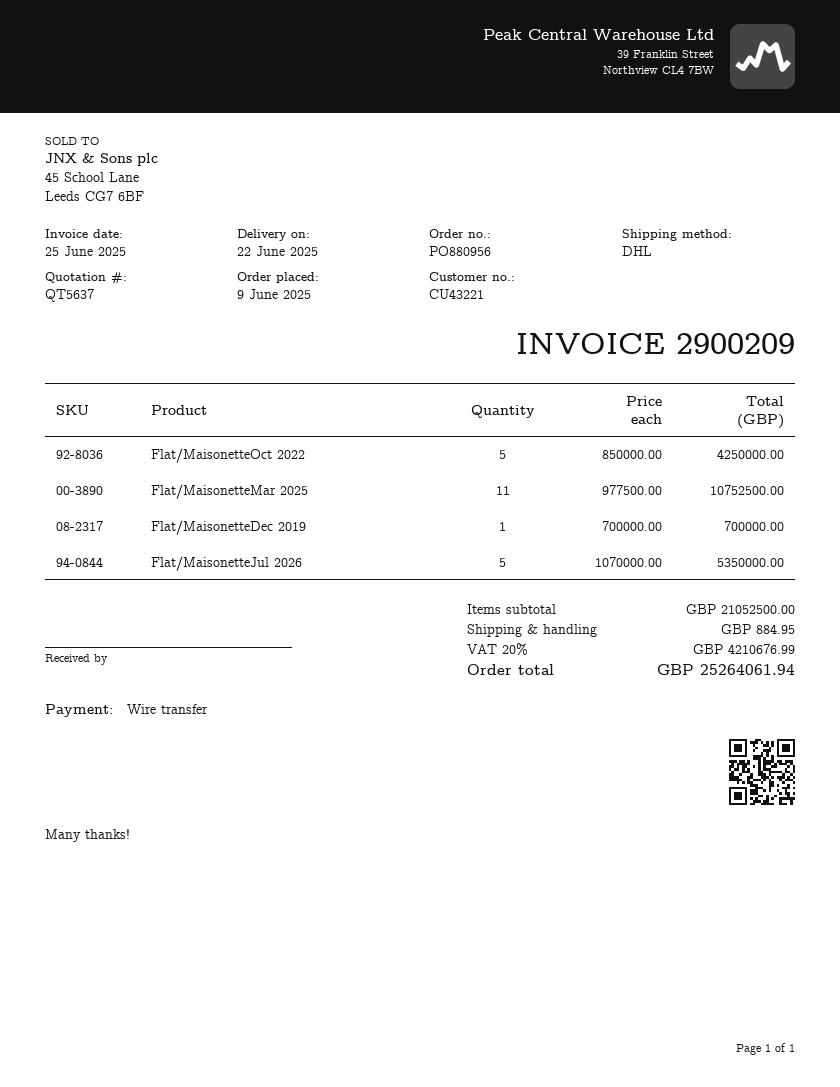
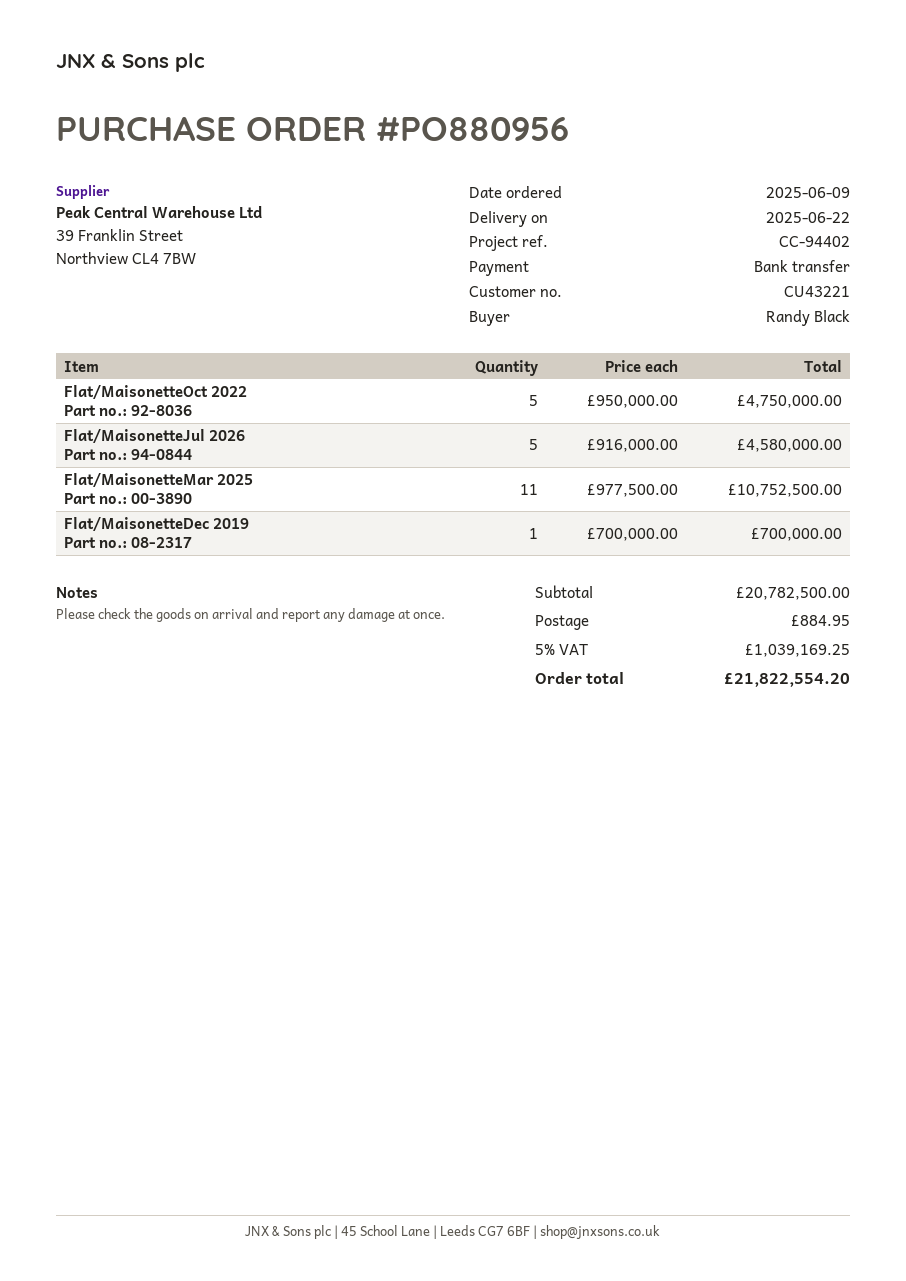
Flat/MaisonetteOct 2022: 5 x 850000.00 = 4250000.00 -> 5 x 950000.00 = 4750000.00
Flat/MaisonetteJul 2026: 5 x 1070000.00 = 5350000.00 -> 5 x 916000.00 = 4580000.00
subtotal: 21052500.00 -> 20782500.00
tax: 20% = 4210676.99 -> 5% = 1039169.25
total: 25264061.94 -> 21822554.20

